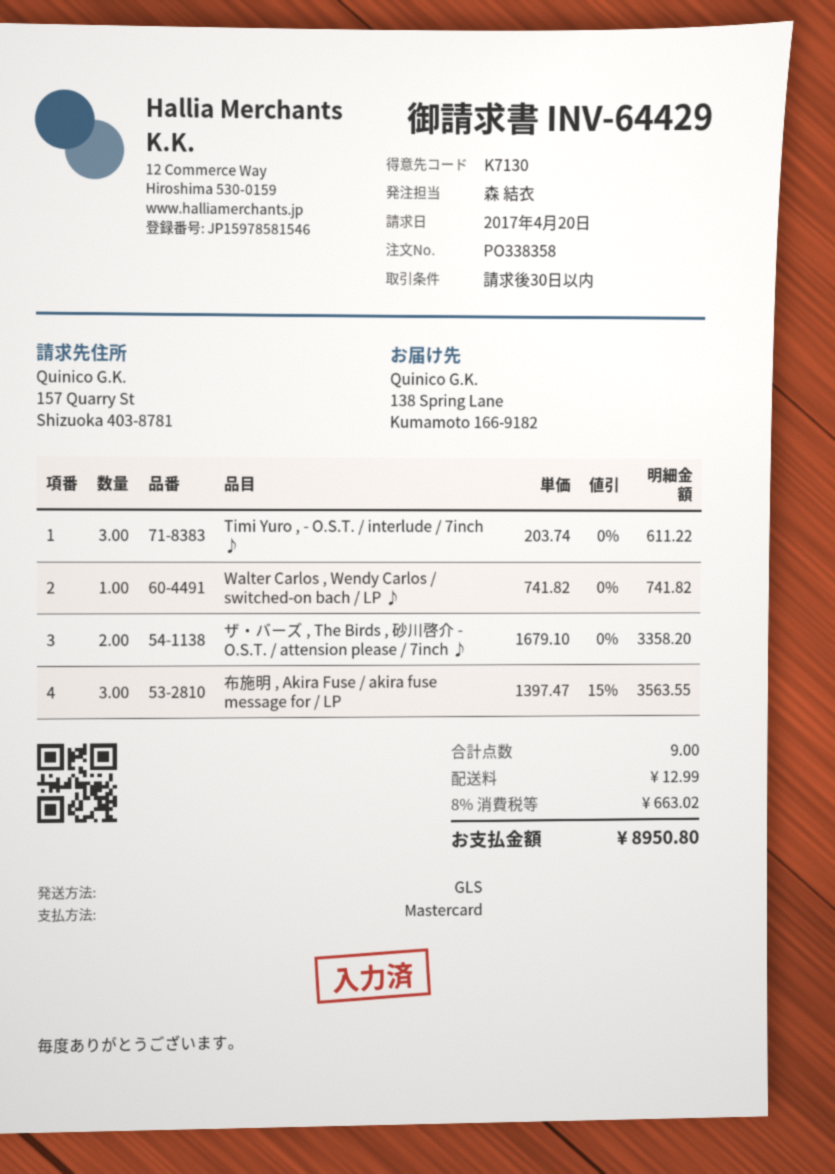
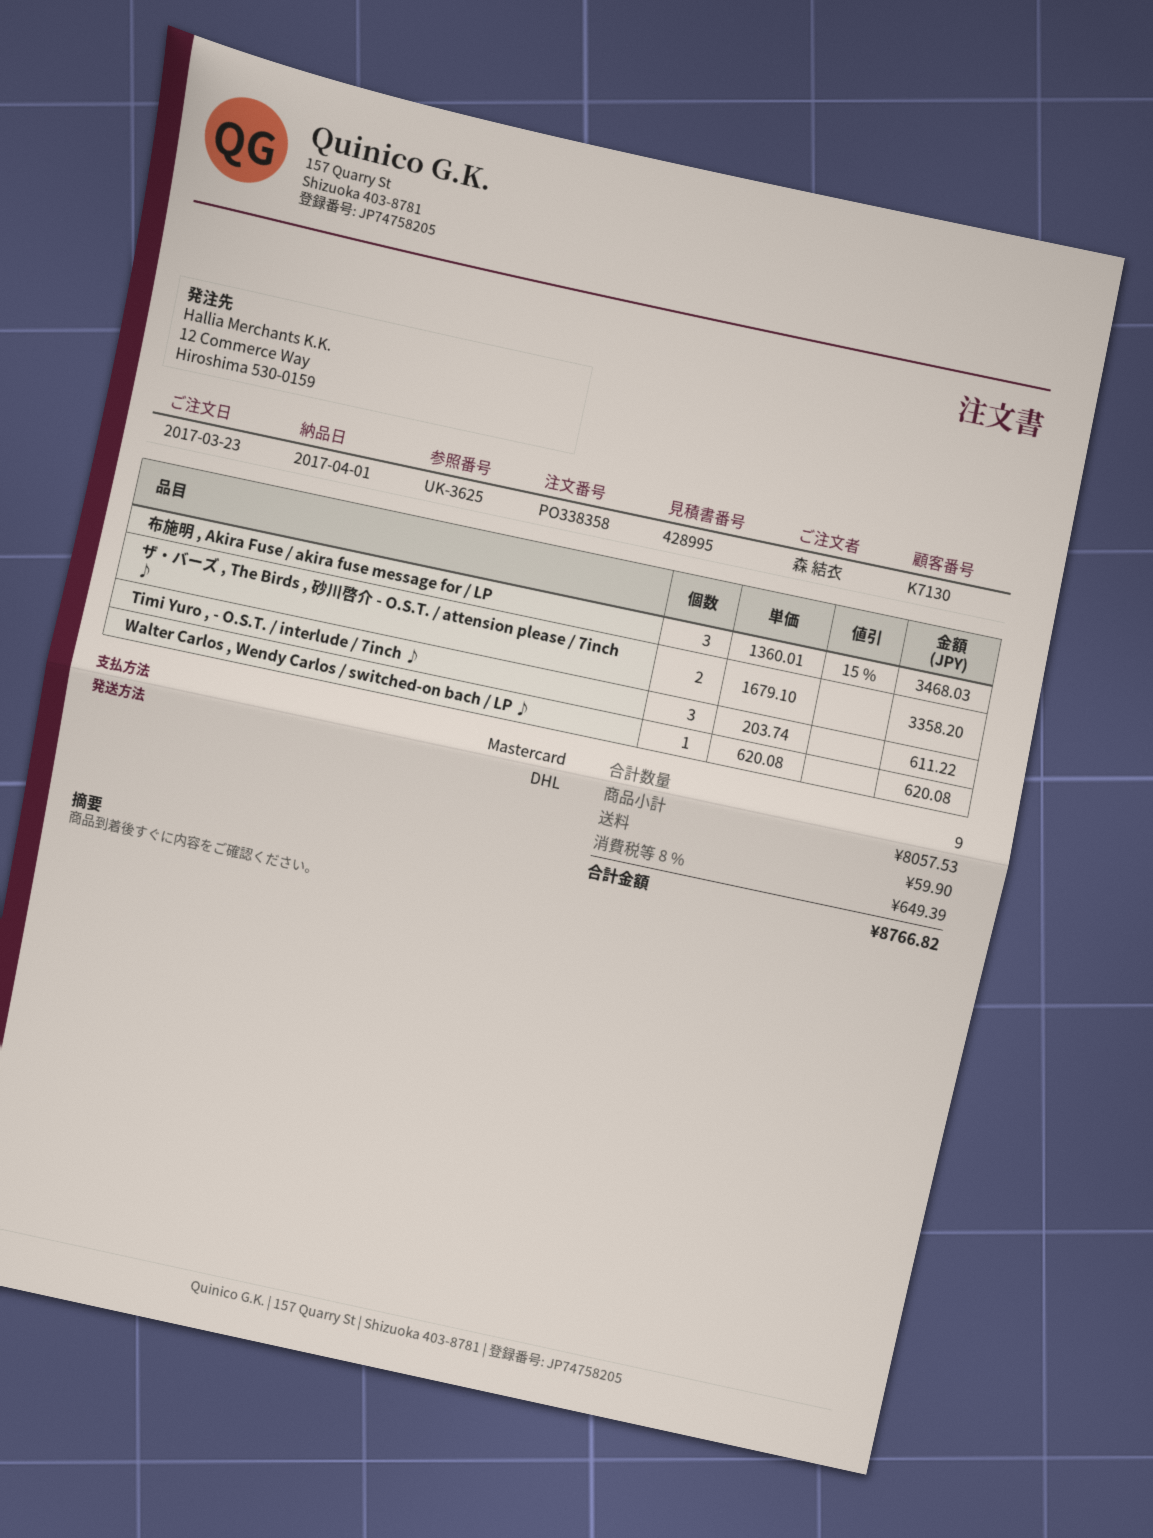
shipping method: GLS -> DHL
Walter Carlos , Wendy Carlos / switched-on bach / LP ♪: 1 x 741.82 = 741.82 -> 1 x 620.08 = 620.08
布施明 , Akira Fuse / akira fuse message for / LP: 3 x 1397.47 - 15% = 3563.55 -> 3 x 1360.01 - 15% = 3468.03
shipping: 12.99 -> 59.90
tax: 8% = 663.02 -> 8% = 649.39
total: 8950.80 -> 8766.82

